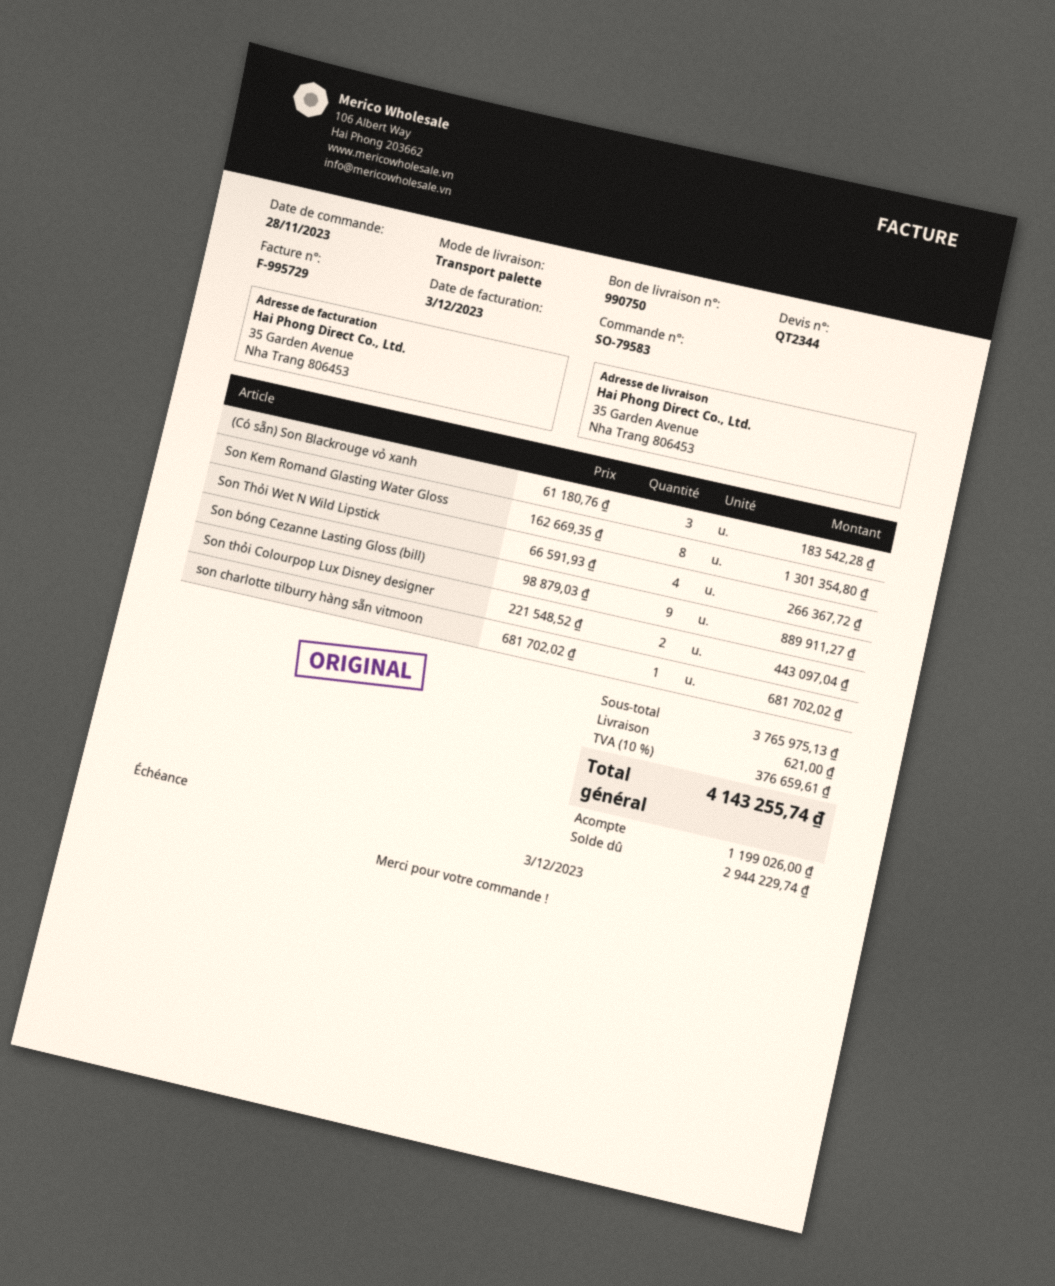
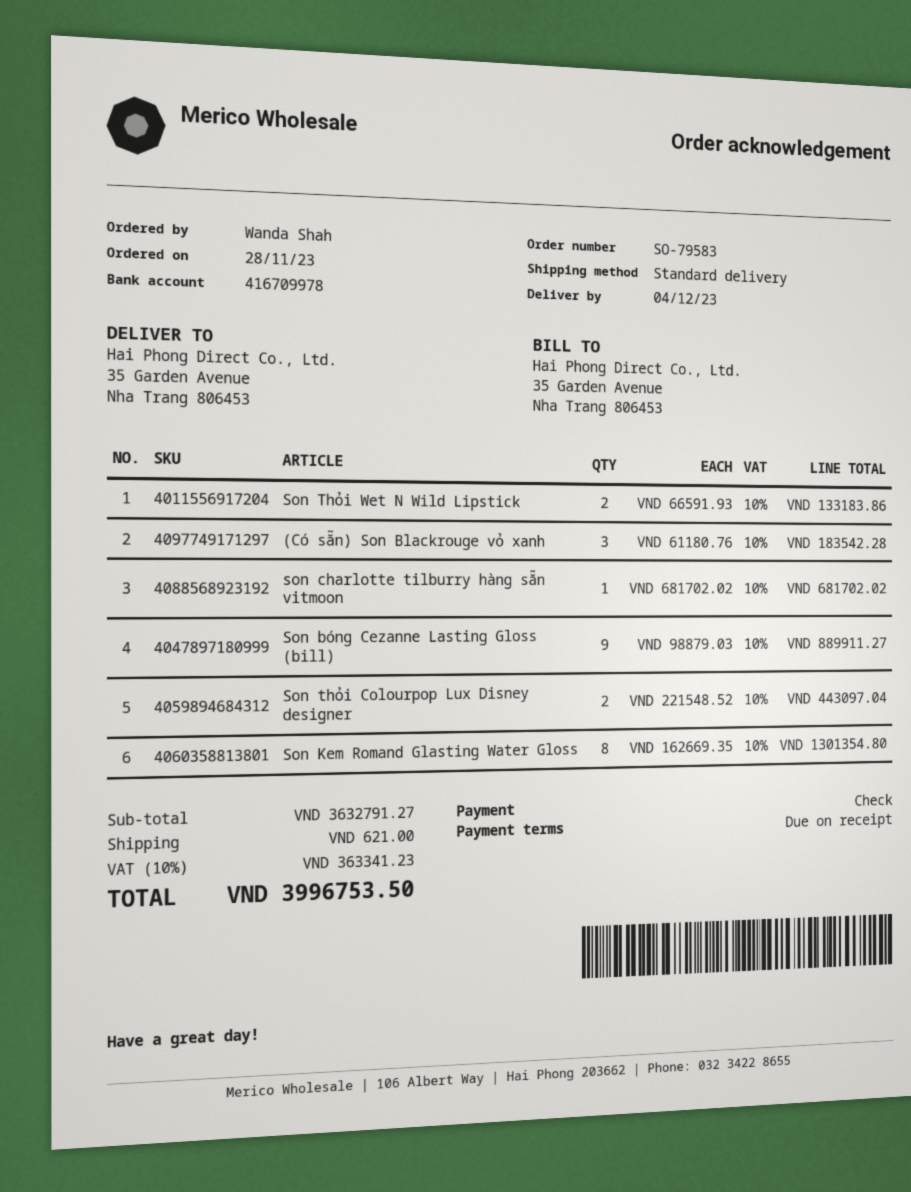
shipping method: pallet freight -> standard
Son Thỏi Wet N Wild Lipstick: 4 x 66591.93 = 266367.72 -> 2 x 66591.93 = 133183.86
subtotal: 3765975.13 -> 3632791.27
tax: 10% = 376659.61 -> 10% = 363341.23
total: 4143255.74 -> 3996753.50

